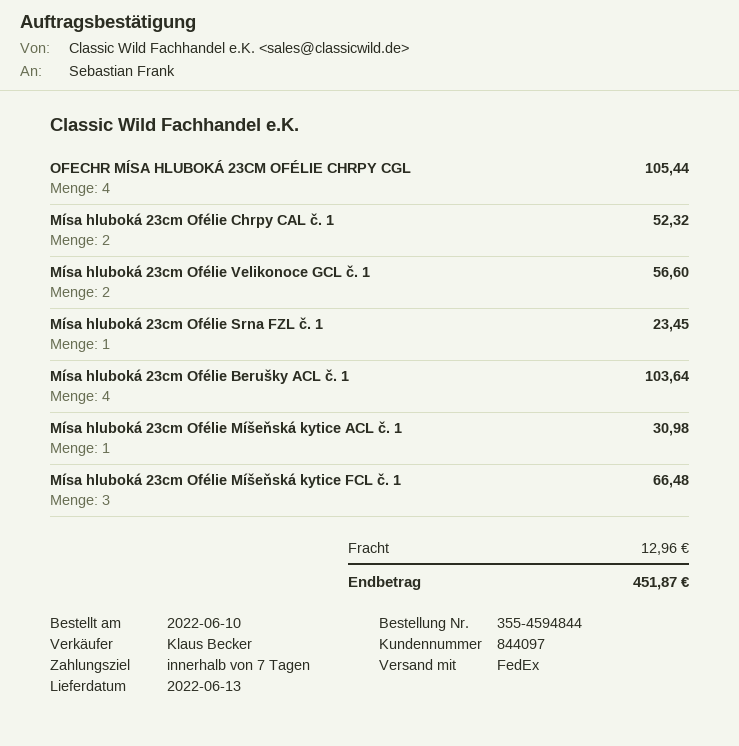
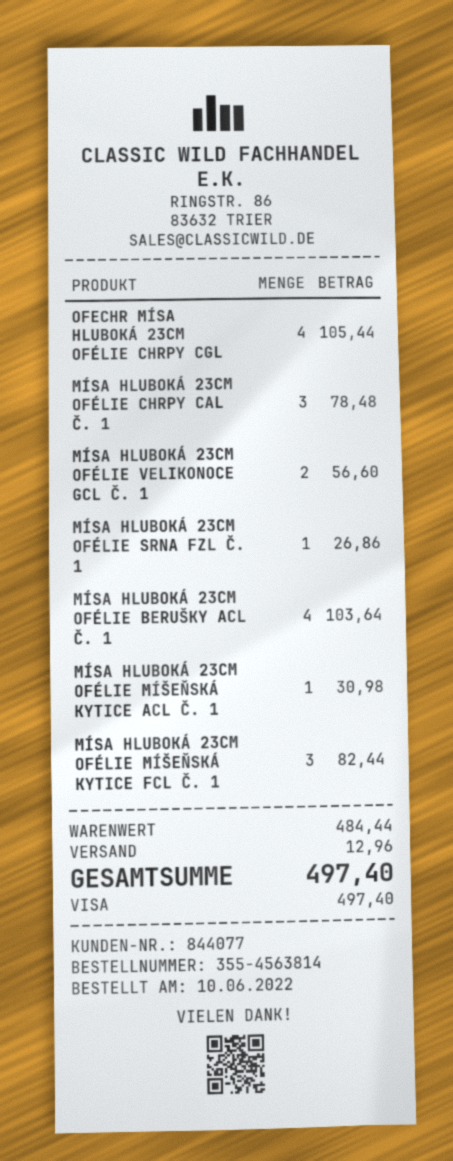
order number: 355-4594844 -> 355-4563814
customer number: 844097 -> 844077
Mísa hluboká 23cm Ofélie Chrpy CAL č. 1: 2 for 52.32 -> 3 for 78.48
Mísa hluboká 23cm Ofélie Srna FZL č. 1: 1 for 23.45 -> 1 for 26.86
Mísa hluboká 23cm Ofélie Míšeňská kytice FCL č. 1: 3 for 66.48 -> 3 for 82.44
total: 451.87 -> 497.40

